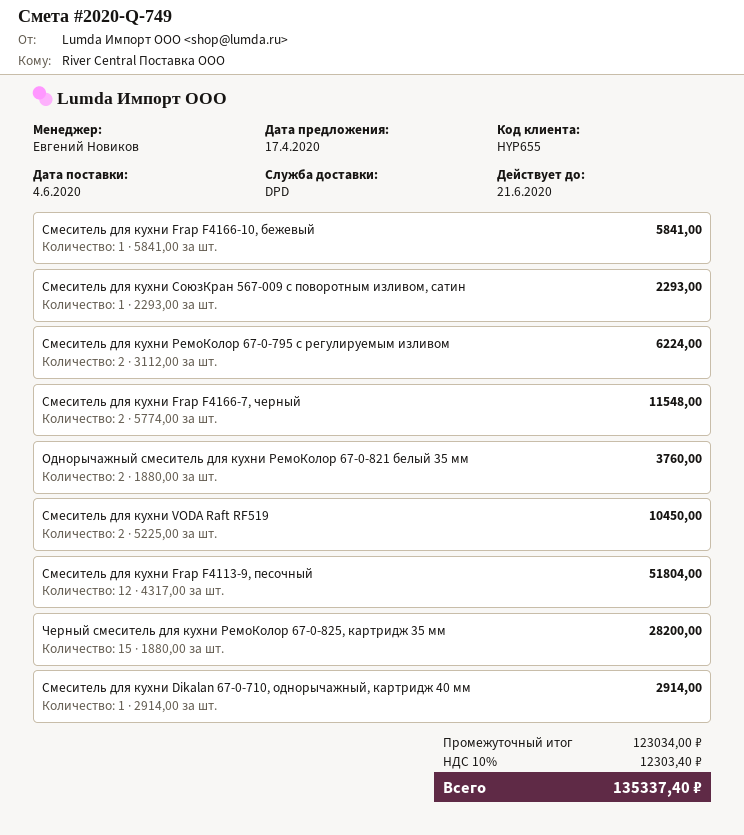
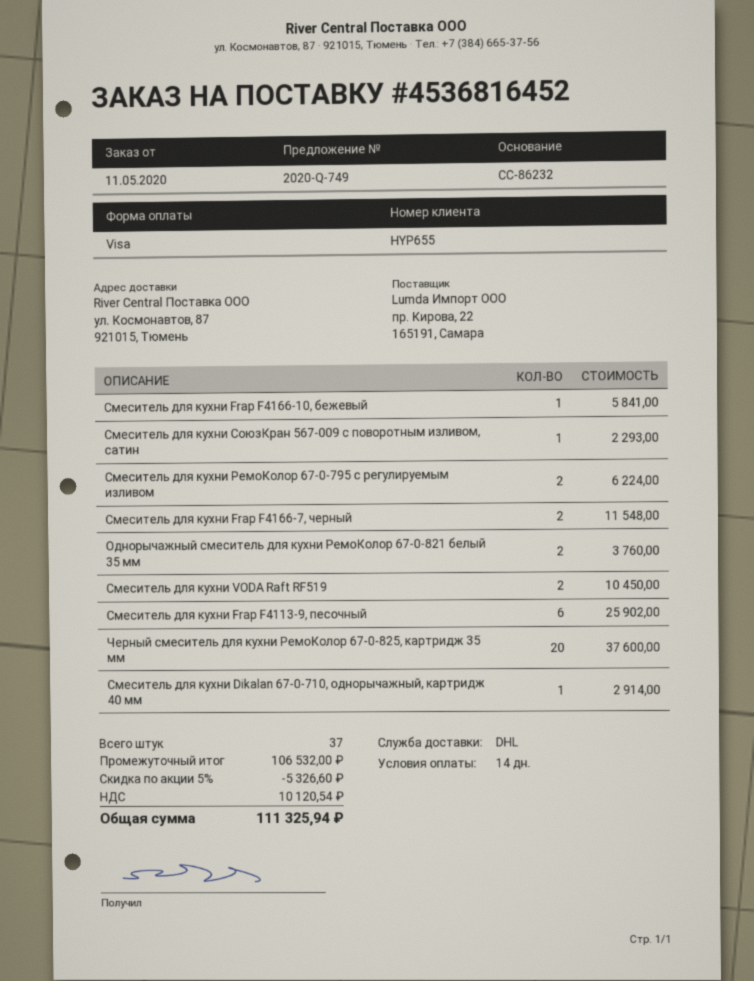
shipping method: DPD -> DHL
Смеситель для кухни Frap F4113-9, песочный: 12 for 51804.00 -> 6 for 25902.00
Черный смеситель для кухни РемоКолор 67-0-825, картридж 35 мм: 15 for 28200.00 -> 20 for 37600.00
subtotal: 123034.00 -> 106532.00
discount: none -> 5% = 5326.60
tax: 12303.40 -> 10120.54
total: 135337.40 -> 111325.94

